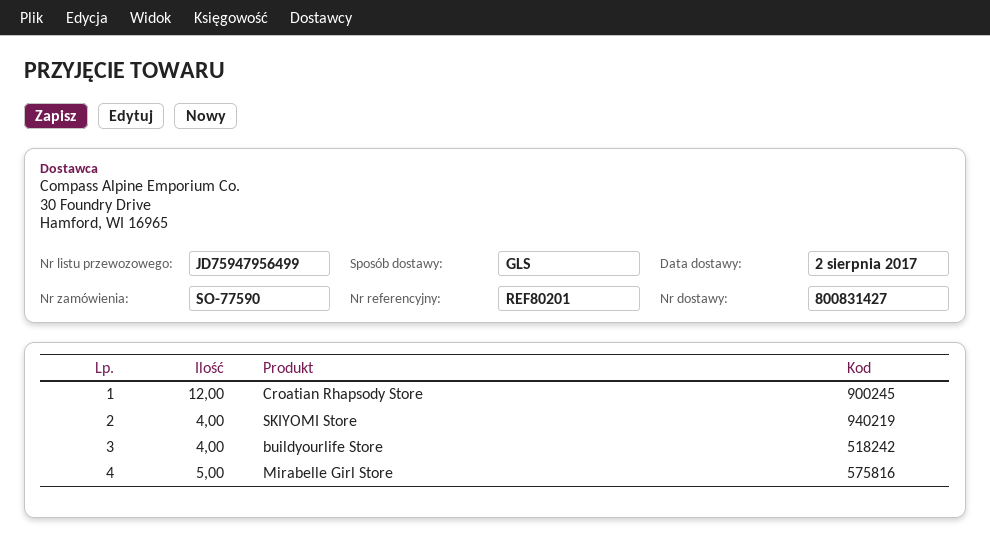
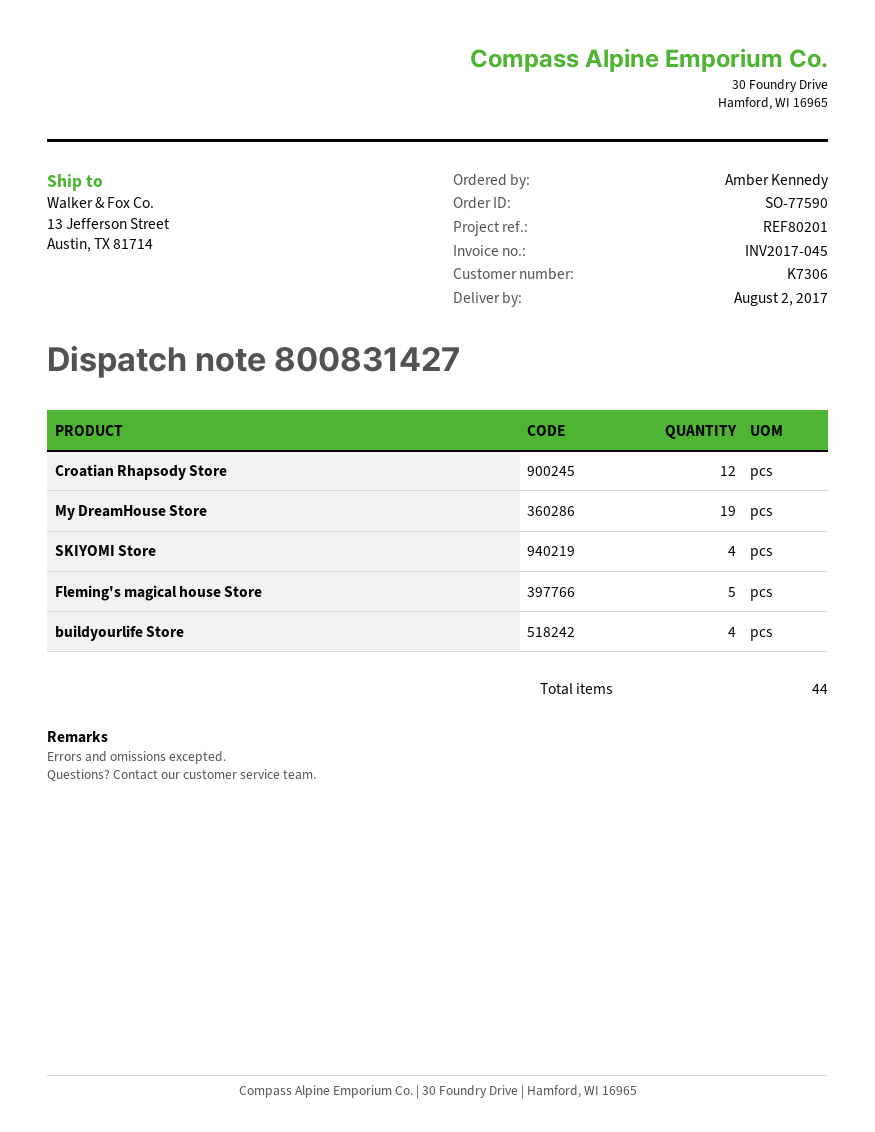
Mirabelle Girl Store: 5 -> none
My DreamHouse Store: none -> 19
Fleming's magical house Store: none -> 5

